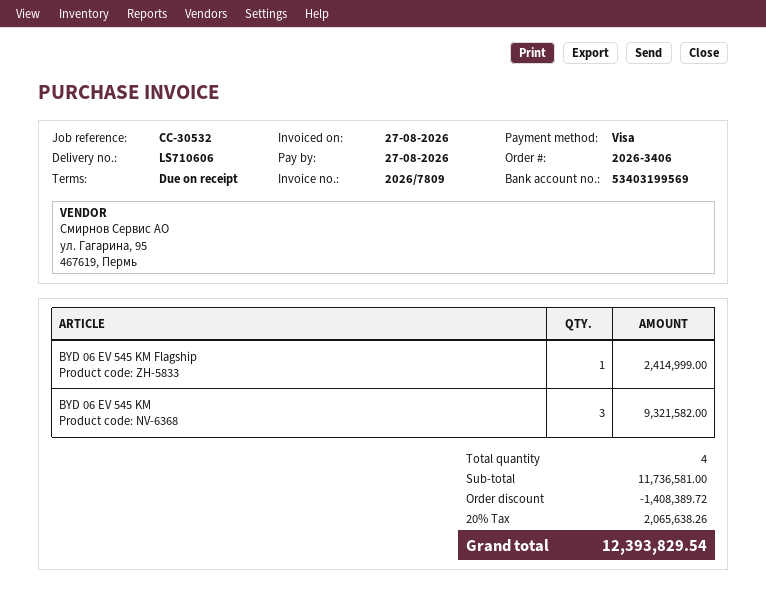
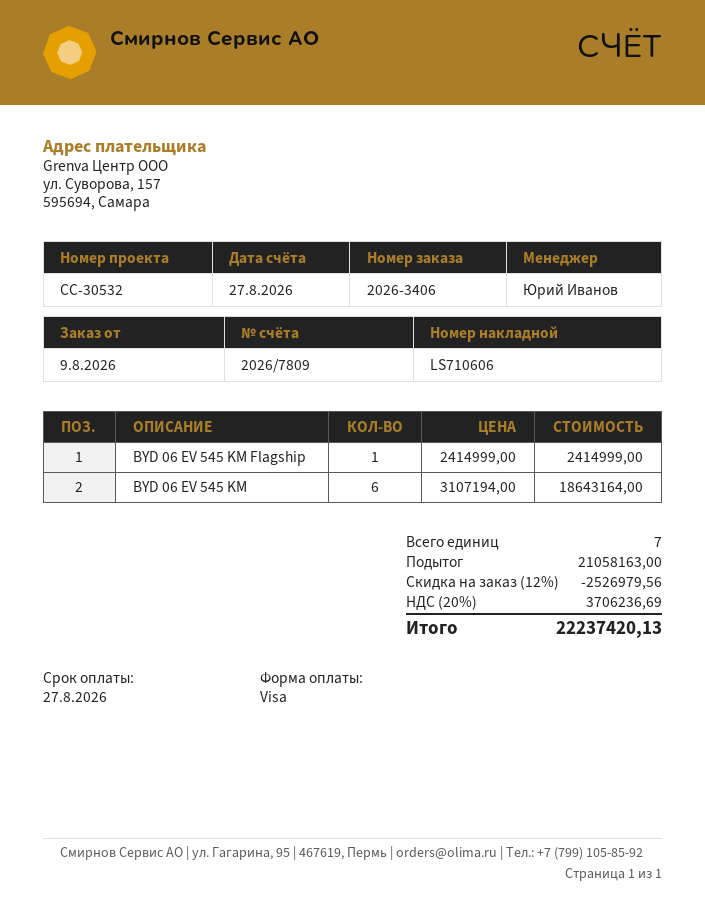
BYD 06 EV 545 KM: 3 for 9321582.00 -> 6 for 18643164.00
total quantity: 4 -> 7
subtotal: 11736581.00 -> 21058163.00
discount: 1408389.72 -> 2526979.56
tax: 20% = 2065638.26 -> 20% = 3706236.69
total: 12393829.54 -> 22237420.13

